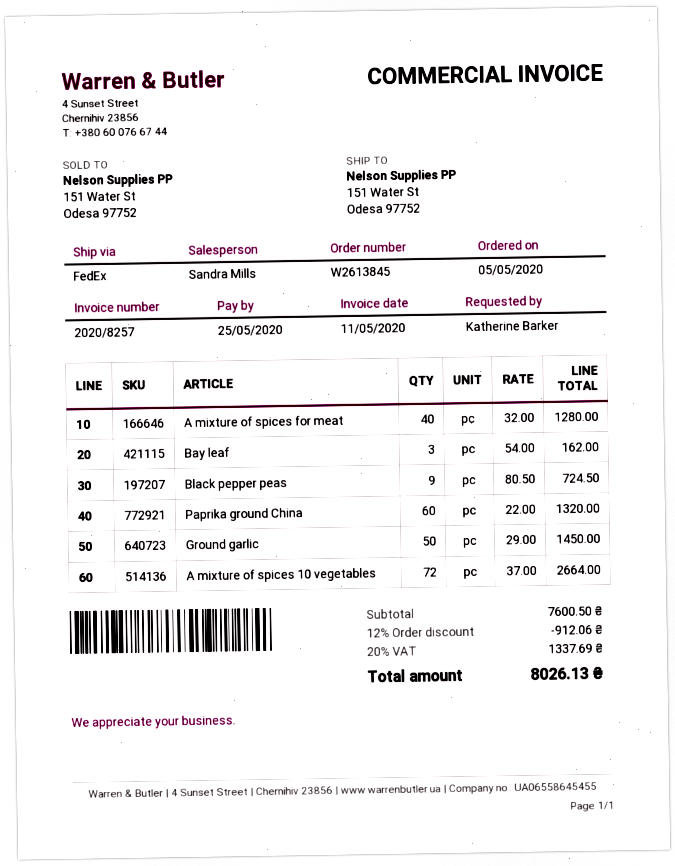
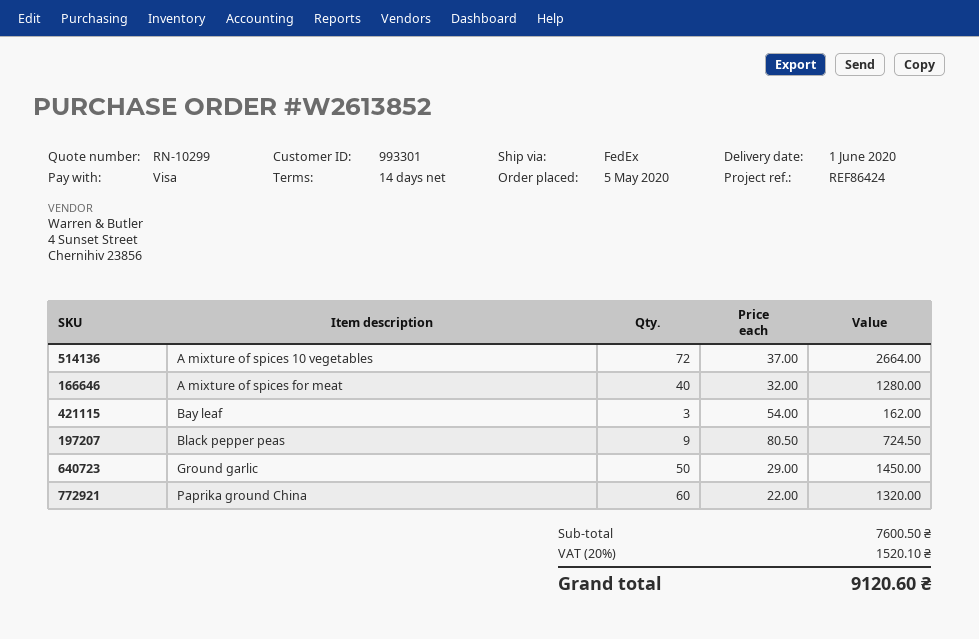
order number: W2613845 -> W2613852
discount: 12% = 912.06 -> none
tax: 20% = 1337.69 -> 20% = 1520.10
total: 8026.13 -> 9120.60

